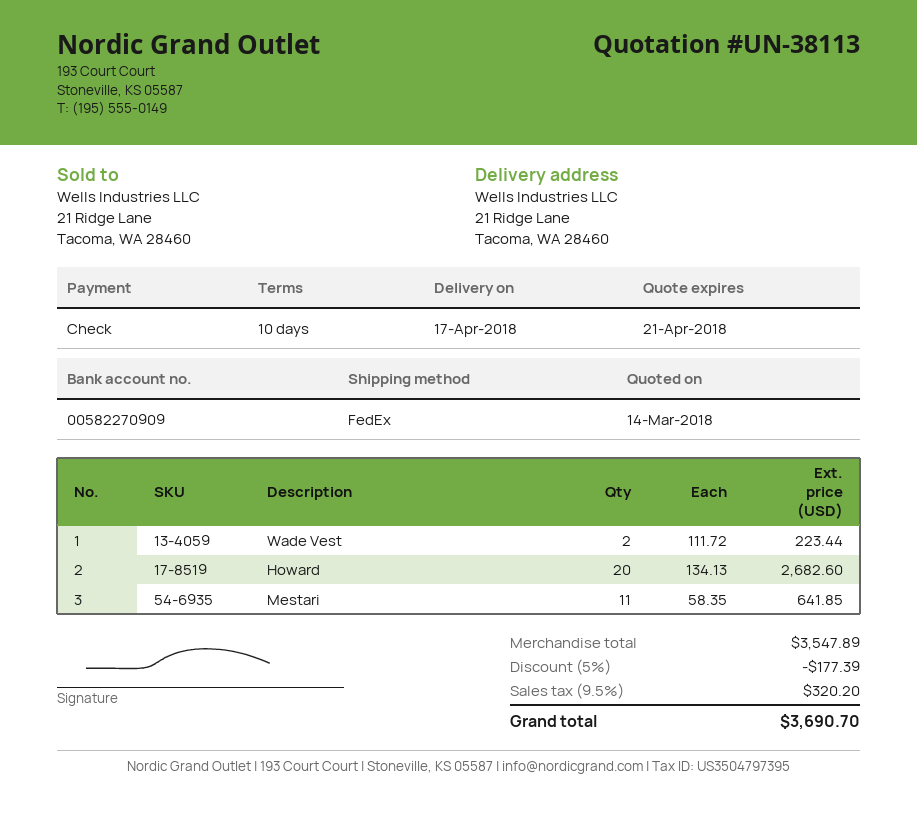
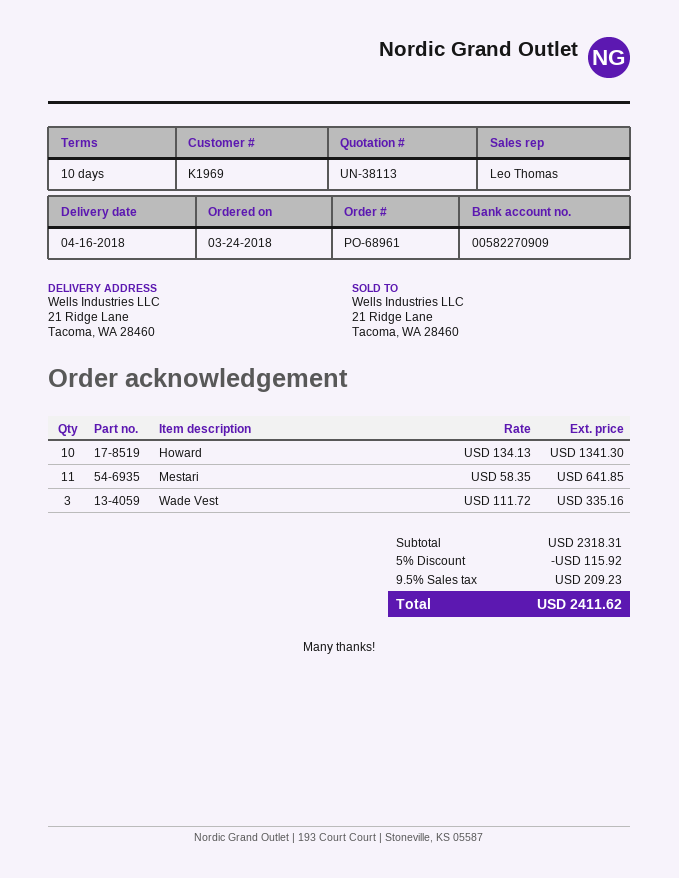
delivery date: 2018-04-17 -> 2018-04-16
Wade Vest: 2 x 111.72 = 223.44 -> 3 x 111.72 = 335.16
Howard: 20 x 134.13 = 2682.60 -> 10 x 134.13 = 1341.30
subtotal: 3547.89 -> 2318.31
discount: 5% = 177.39 -> 5% = 115.92
tax: 9.5% = 320.20 -> 9.5% = 209.23
total: 3690.70 -> 2411.62

